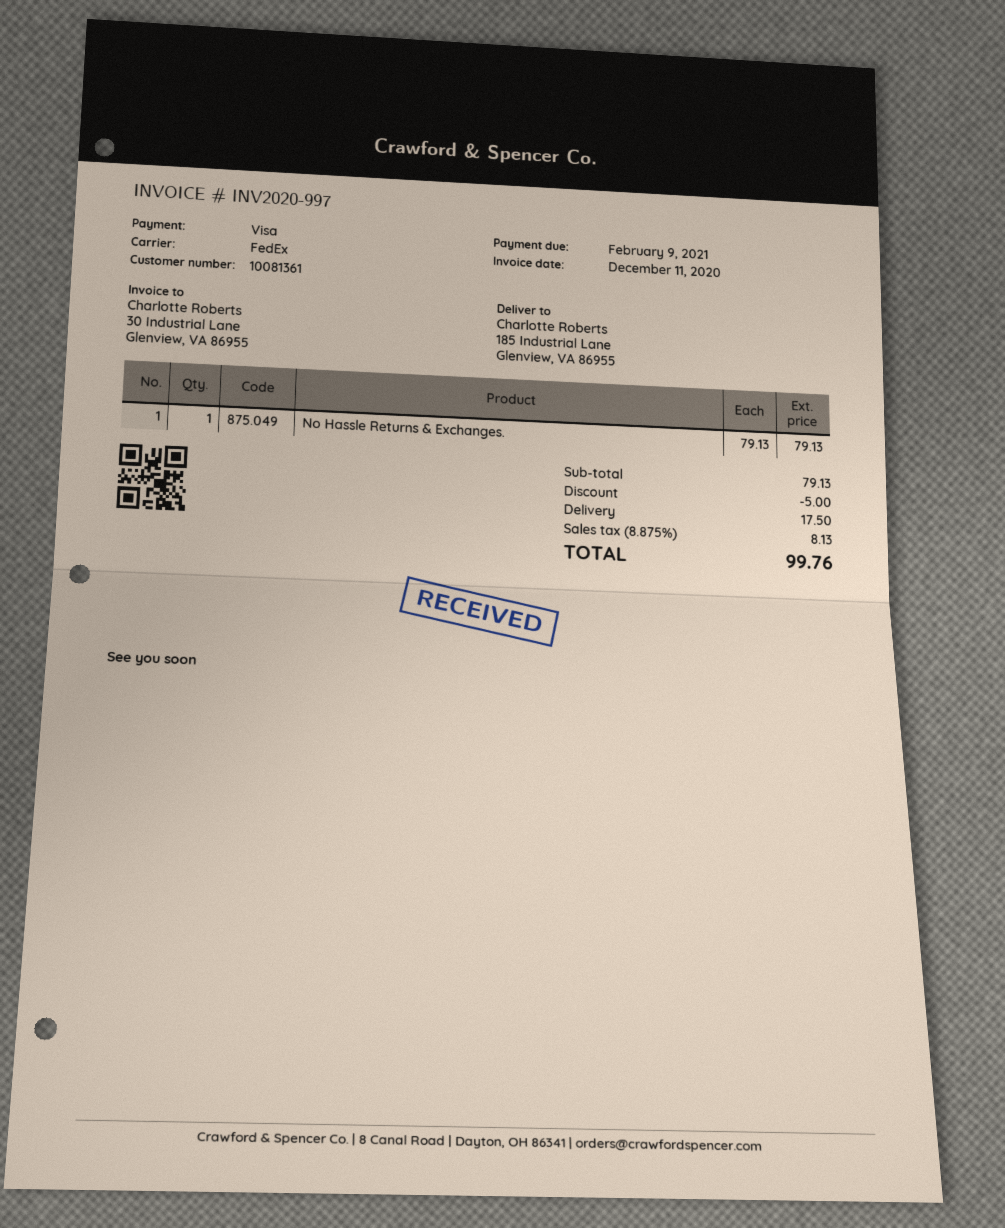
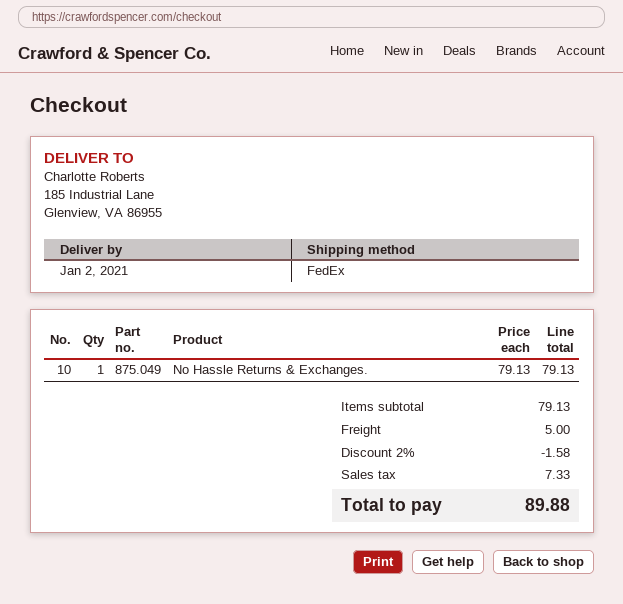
discount: 5.00 -> 1.58
shipping: 17.50 -> 5.00
tax: 8.13 -> 7.33
total: 99.76 -> 89.88

